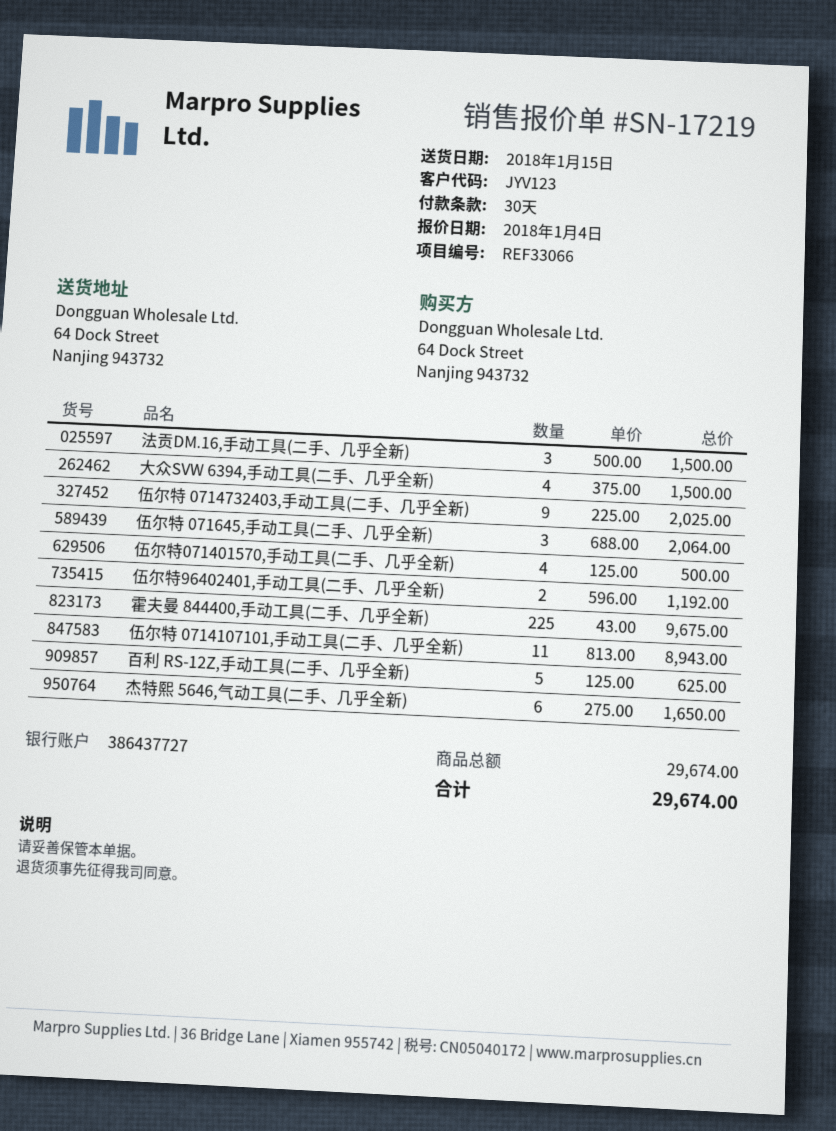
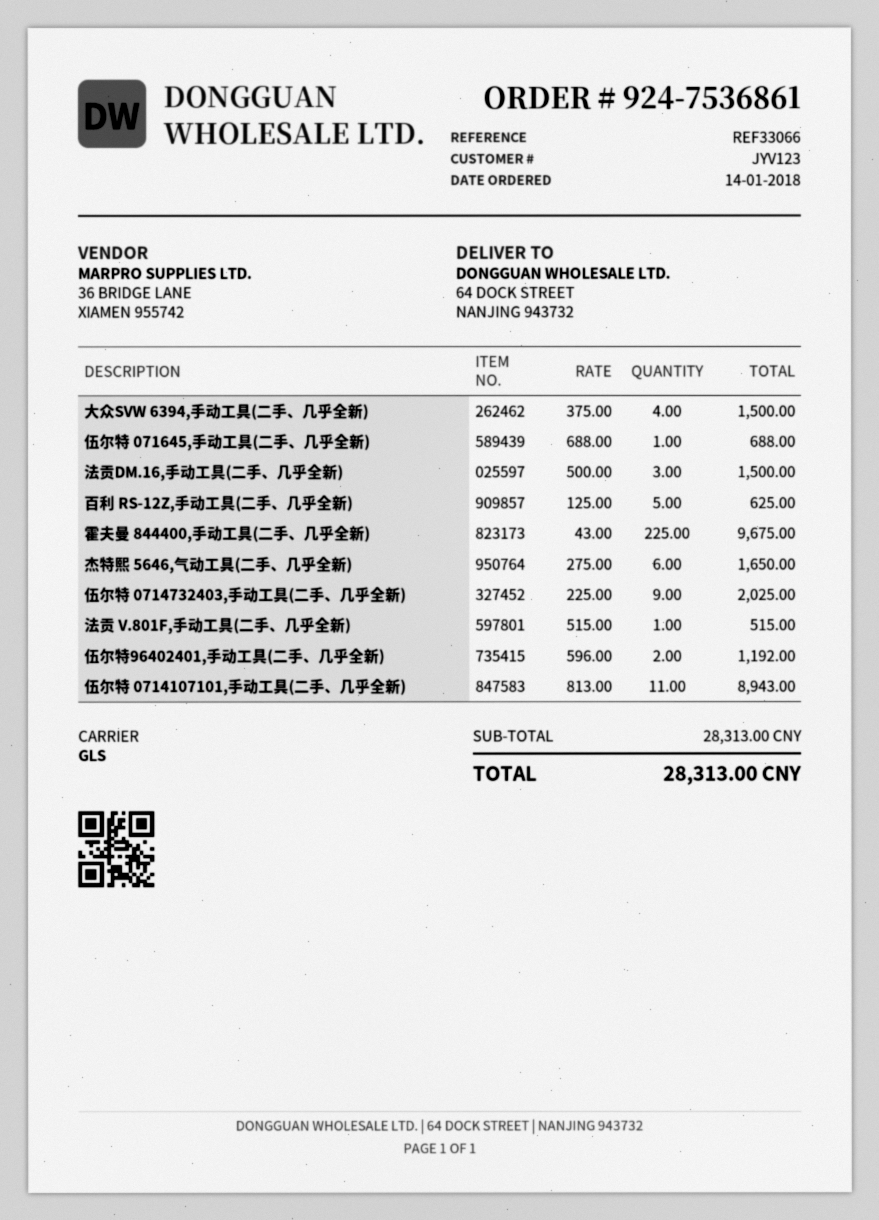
伍尔特 071645,手动工具(二手、几乎全新): 3 x 688.00 = 2064.00 -> 1 x 688.00 = 688.00
伍尔特071401570,手动工具(二手、几乎全新): 4 x 125.00 = 500.00 -> none
法贡 V.801F,手动工具(二手、几乎全新): none -> 1 x 515.00 = 515.00
subtotal: 29674.00 -> 28313.00
total: 29674.00 -> 28313.00

